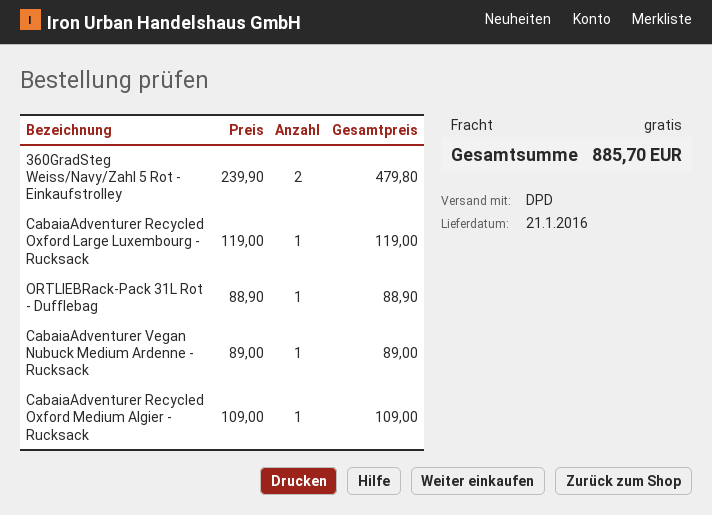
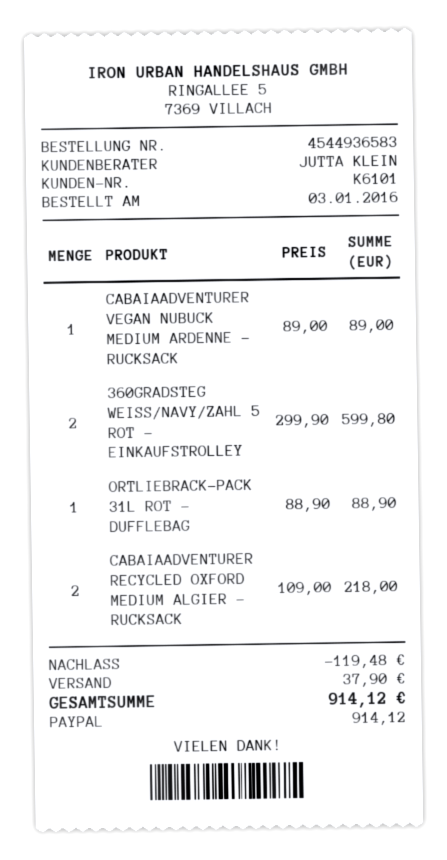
360GradSteg Weiss/Navy/Zahl 5 Rot - Einkaufstrolley: 2 x 239.90 = 479.80 -> 2 x 299.90 = 599.80
CabaiaAdventurer Recycled Oxford Large Luxembourg - Rucksack: 1 x 119.00 = 119.00 -> none
CabaiaAdventurer Recycled Oxford Medium Algier - Rucksack: 1 x 109.00 = 109.00 -> 2 x 109.00 = 218.00
discount: none -> 119.48
shipping: 0.00 -> 37.90
total: 885.70 -> 914.12

